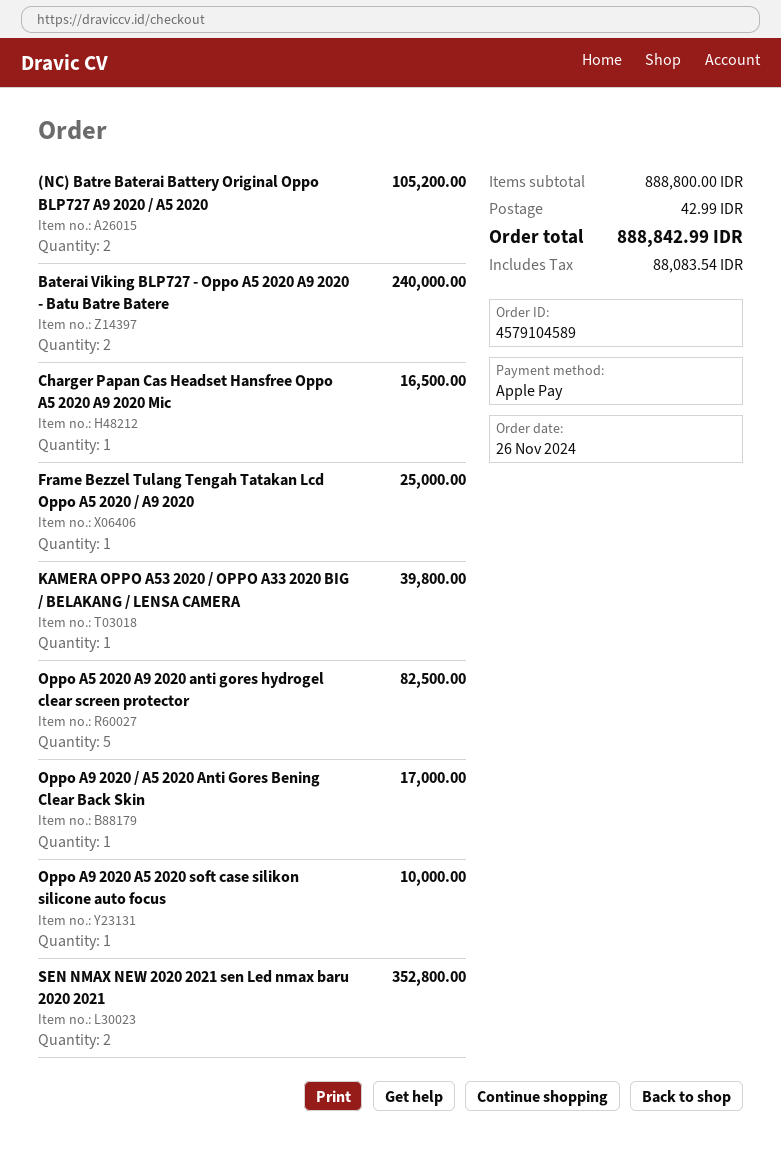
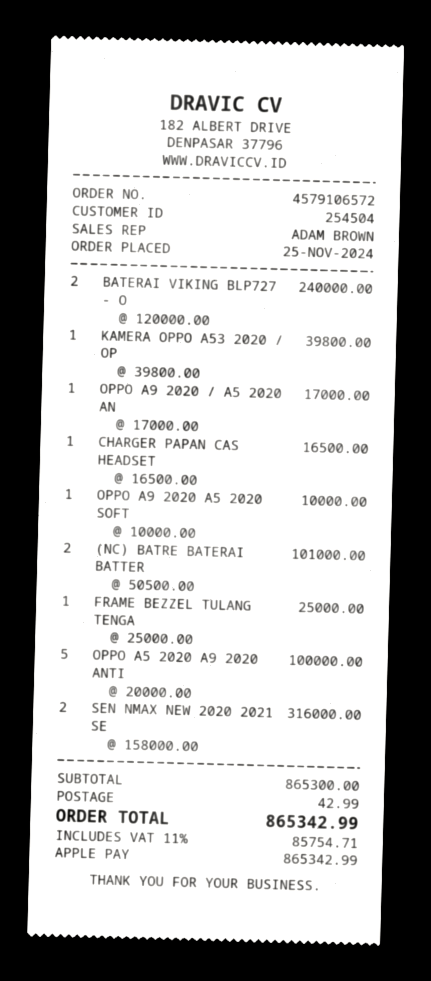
order number: 4579104589 -> 4579106572
order date: 2024-11-26 -> 2024-11-25
(NC) Batre Baterai Battery Original Oppo BLP727 A9 2020 / A5 2020: 2 for 105200.00 -> 2 for 101000.00
Oppo A5 2020 A9 2020 anti gores hydrogel clear screen protector: 5 for 82500.00 -> 5 for 100000.00
SEN NMAX NEW 2020 2021 sen Led nmax baru 2020 2021: 2 for 352800.00 -> 2 for 316000.00
subtotal: 888800.00 -> 865300.00
tax: 88083.54 -> 85754.71
total: 888842.99 -> 865342.99

